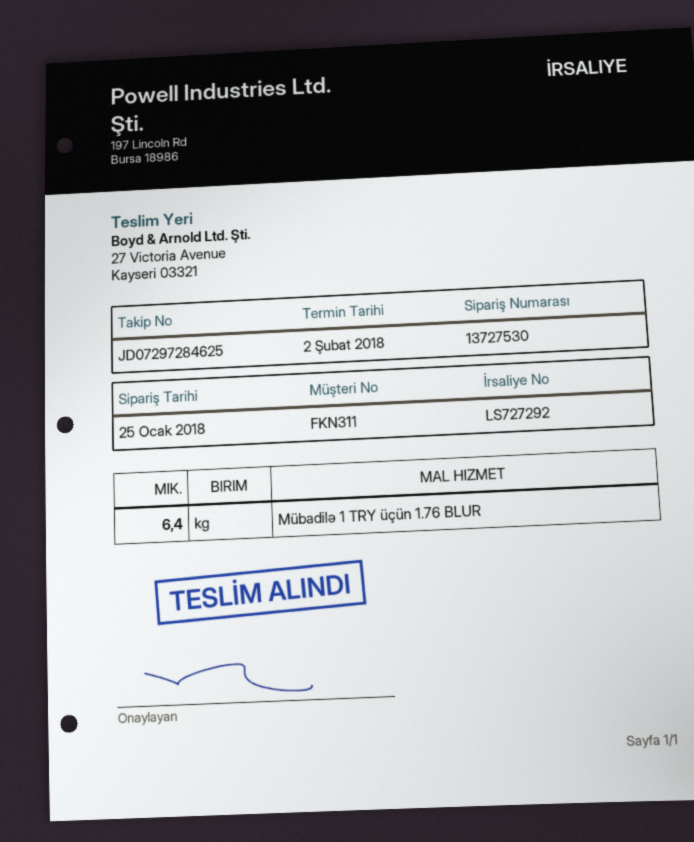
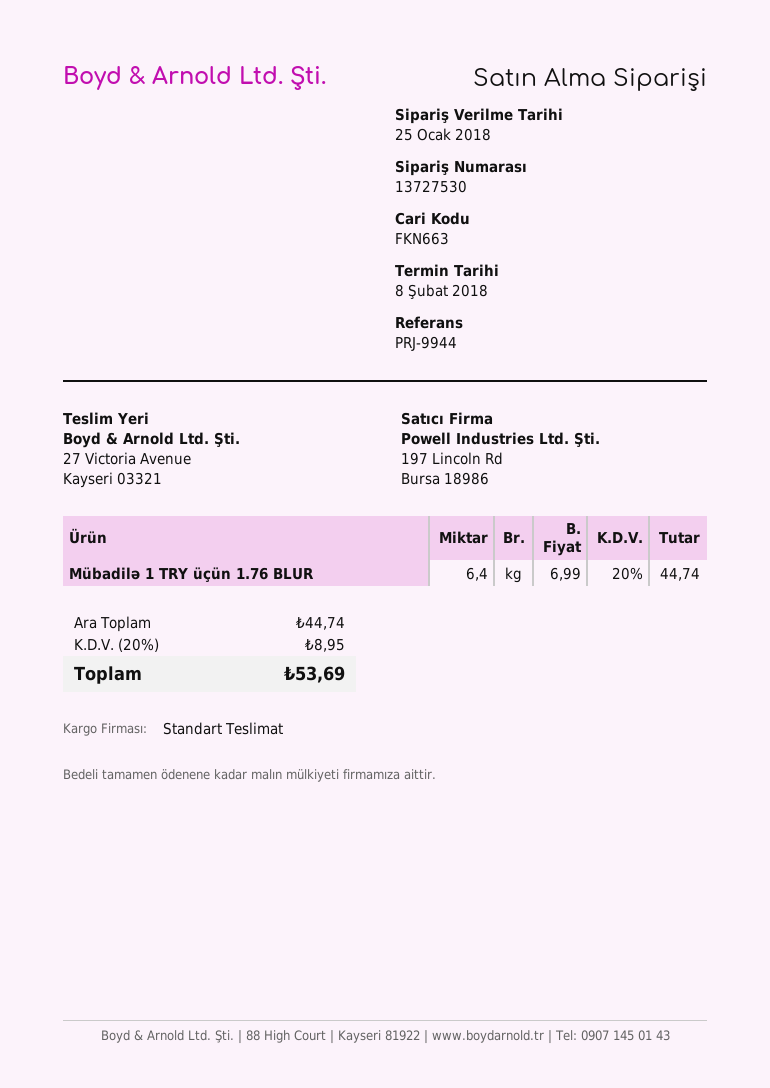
delivery date: 2018-02-02 -> 2018-02-08
customer number: FKN311 -> FKN663

